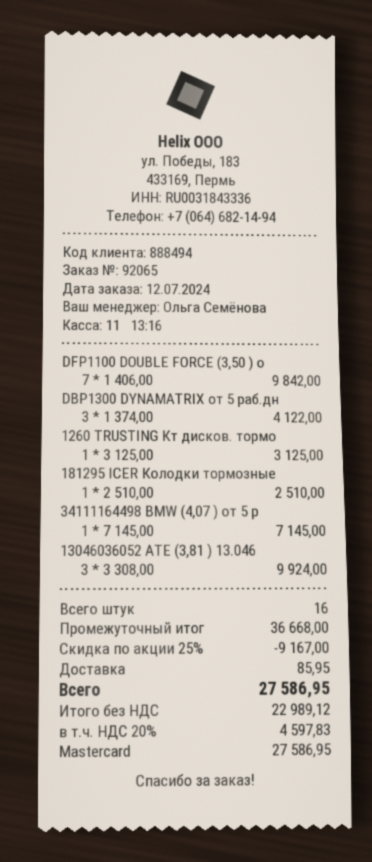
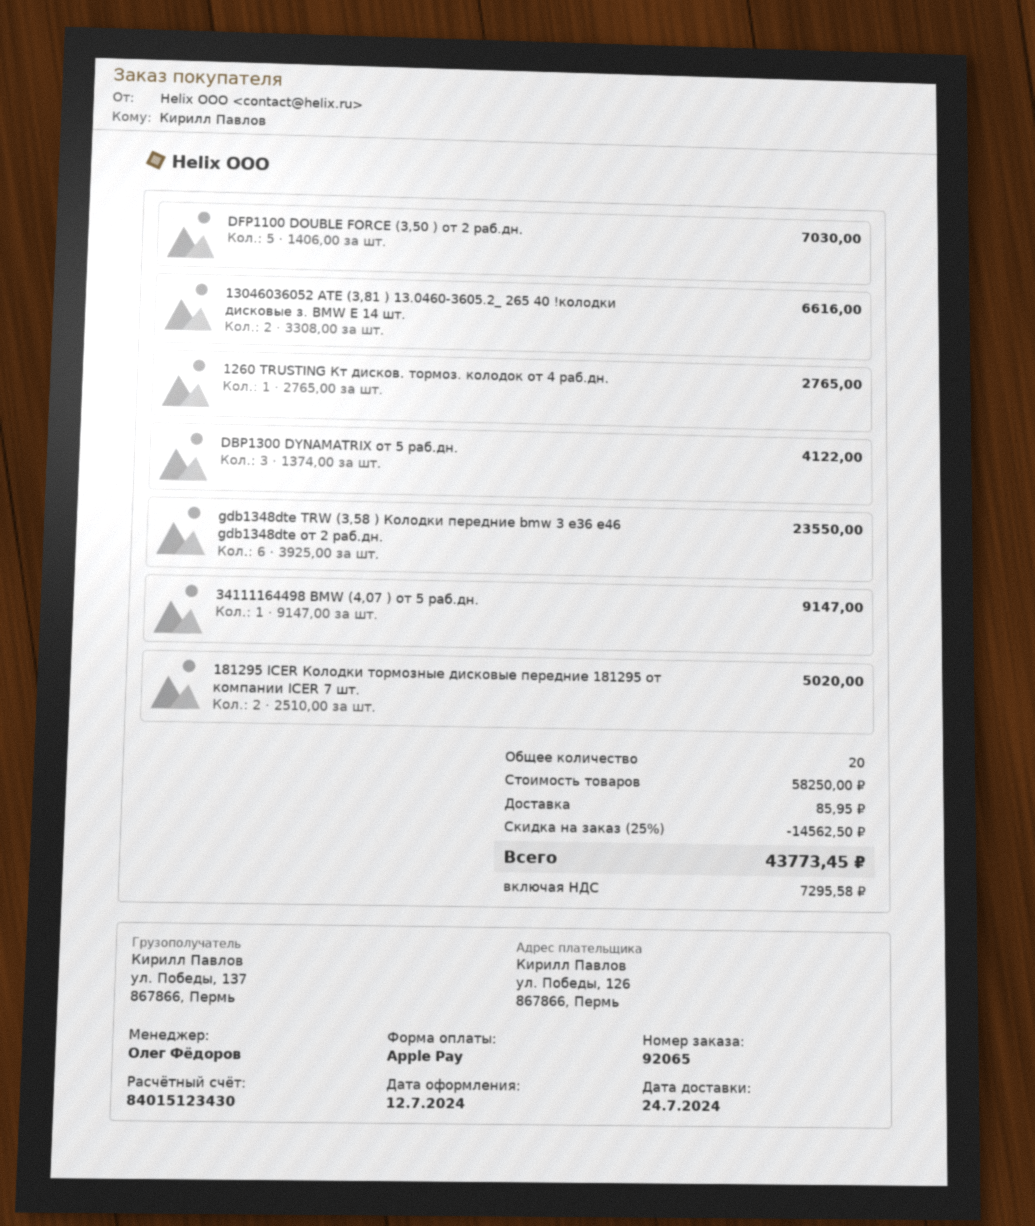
sales rep: Ольга Семёнова -> Олег Фёдоров
payment method: Mastercard -> Apple Pay
DFP1100 DOUBLE FORCE (3,50 ) о: 7 x 1406.00 = 9842.00 -> 5 x 1406.00 = 7030.00
1260 TRUSTING Кт дисков. тормо: 1 x 3125.00 = 3125.00 -> 1 x 2765.00 = 2765.00
181295 ICER Колодки тормозные: 1 x 2510.00 = 2510.00 -> 2 x 2510.00 = 5020.00
34111164498 BMW (4,07 ) от 5 р: 1 x 7145.00 = 7145.00 -> 1 x 9147.00 = 9147.00
13046036052 ATE (3,81 ) 13.046: 3 x 3308.00 = 9924.00 -> 2 x 3308.00 = 6616.00
gdb1348dte TRW (3,58 ) Колодки передние bmw 3 e36 e46 gdb1348dte от 2 раб.дн.: none -> 6 x 3925.00 = 23550.00
total quantity: 16 -> 20
subtotal: 36668.00 -> 58250.00
discount: 25% = 9167.00 -> 25% = 14562.50
tax: 4597.83 -> 7295.58
total: 27586.95 -> 43773.45

